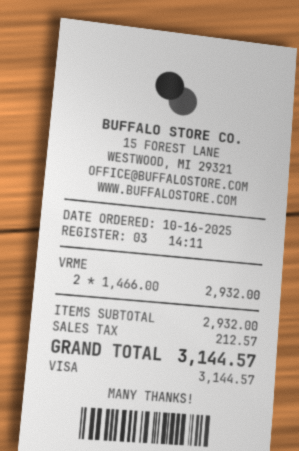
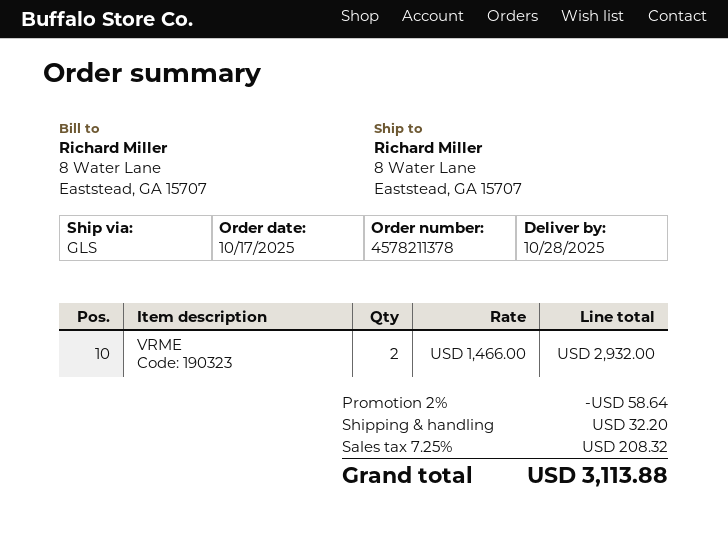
order date: 2025-10-16 -> 2025-10-17
discount: none -> 2% = 58.64
shipping: none -> 32.20
tax: 212.57 -> 208.32
total: 3144.57 -> 3113.88

